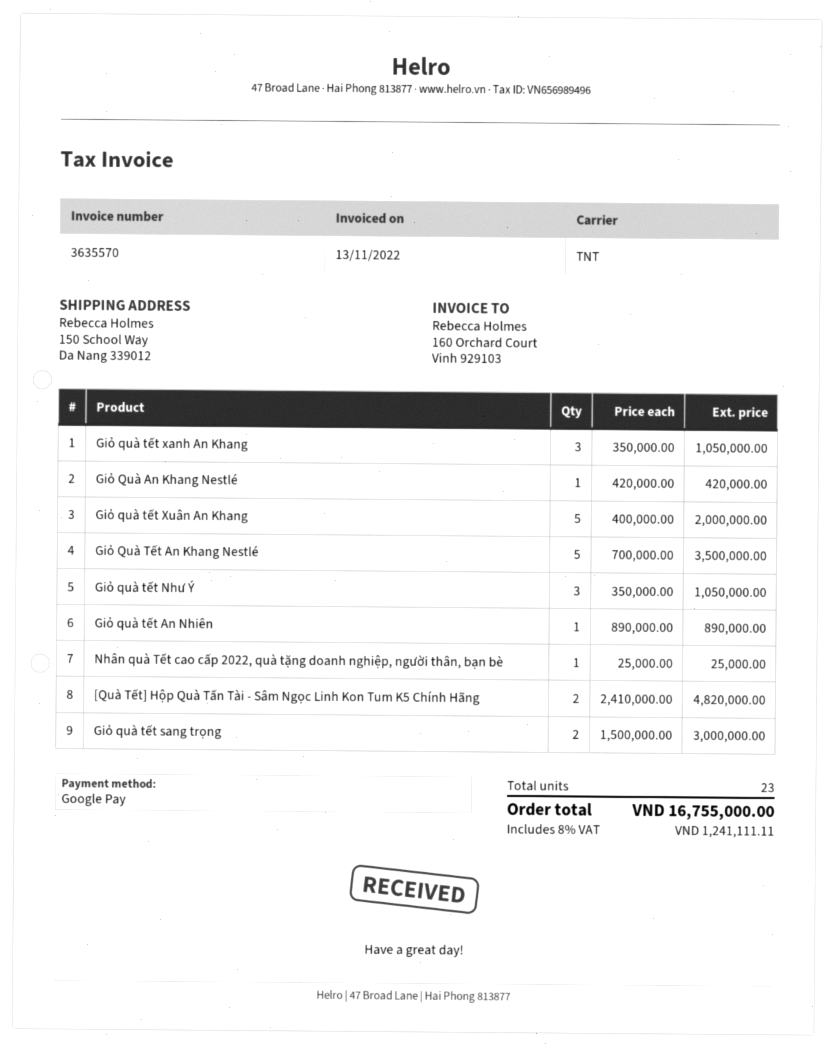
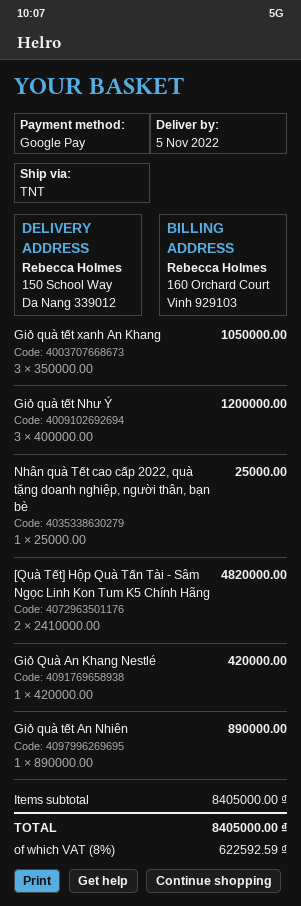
Giỏ quà tết Xuân An Khang: 5 x 400000.00 = 2000000.00 -> none
Giỏ Quà Tết An Khang Nestlé: 5 x 700000.00 = 3500000.00 -> none
Giỏ quà tết Như Ý: 3 x 350000.00 = 1050000.00 -> 3 x 400000.00 = 1200000.00
Giỏ quà tết sang trọng: 2 x 1500000.00 = 3000000.00 -> none
tax: 8% = 1241111.11 -> 8% = 622592.59
total: 16755000.00 -> 8405000.00

